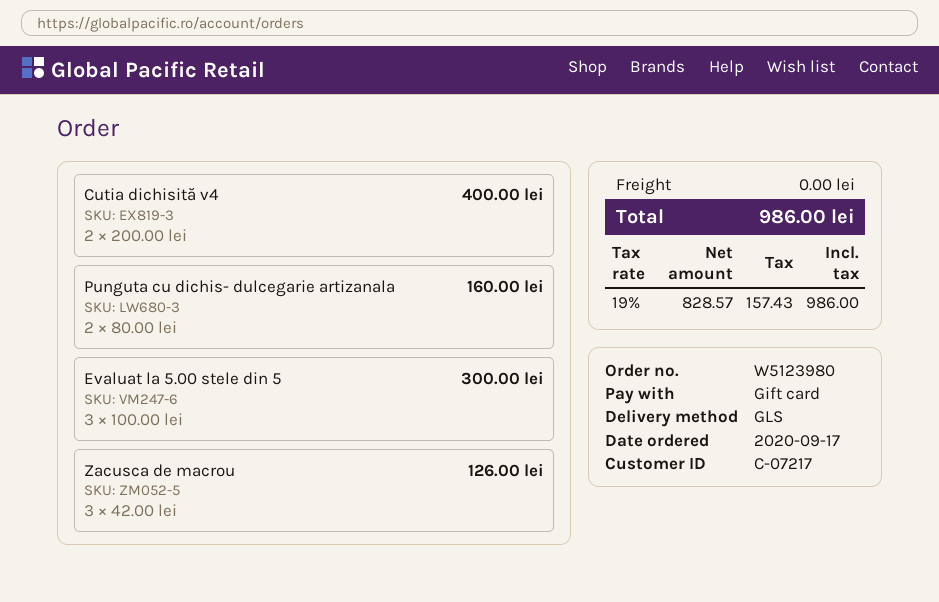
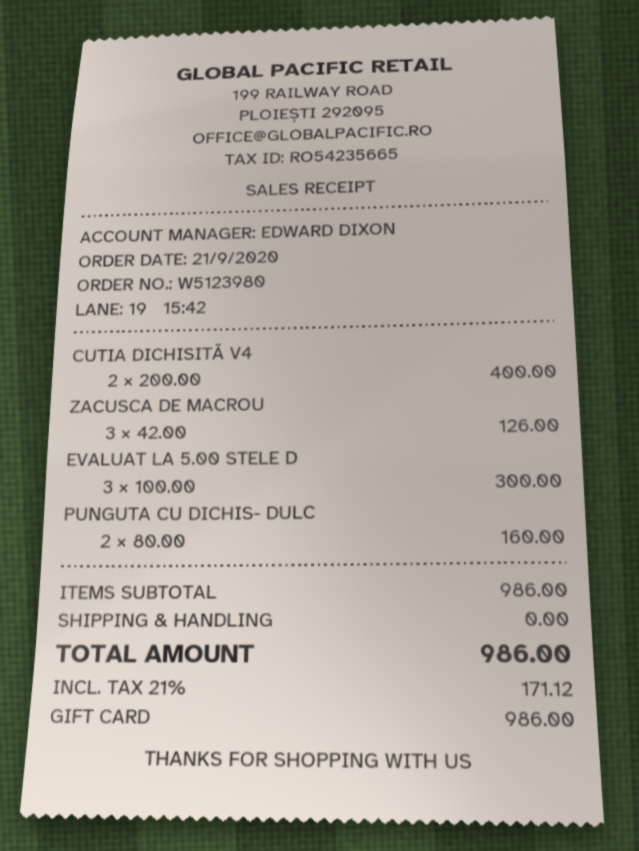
order date: 2020-09-17 -> 2020-09-21
tax: 19% = 157.43 -> 21% = 171.12

